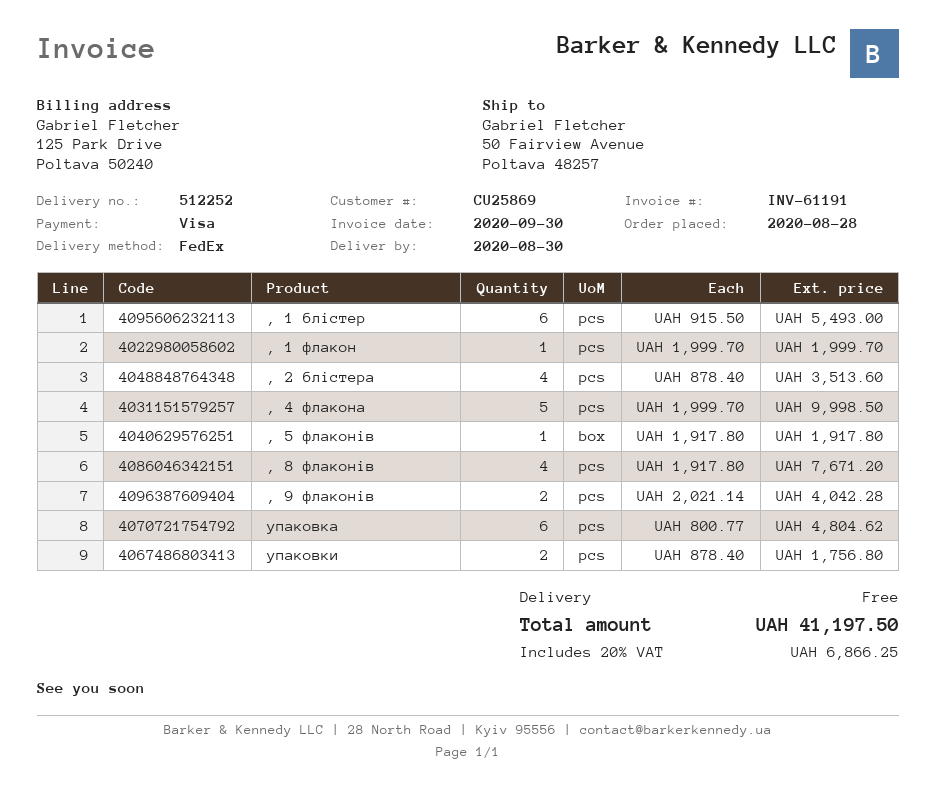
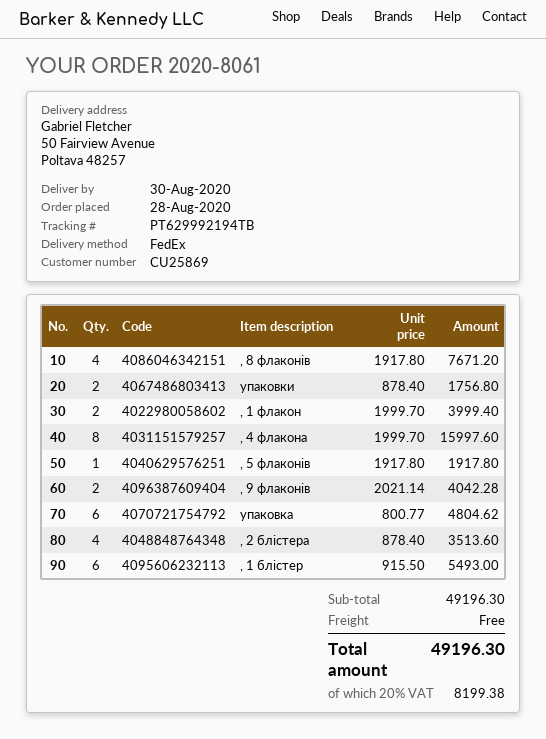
, 1 флакон: 1 x 1999.70 = 1999.70 -> 2 x 1999.70 = 3999.40
, 4 флакона: 5 x 1999.70 = 9998.50 -> 8 x 1999.70 = 15997.60
tax: 20% = 6866.25 -> 20% = 8199.38
total: 41197.50 -> 49196.30

